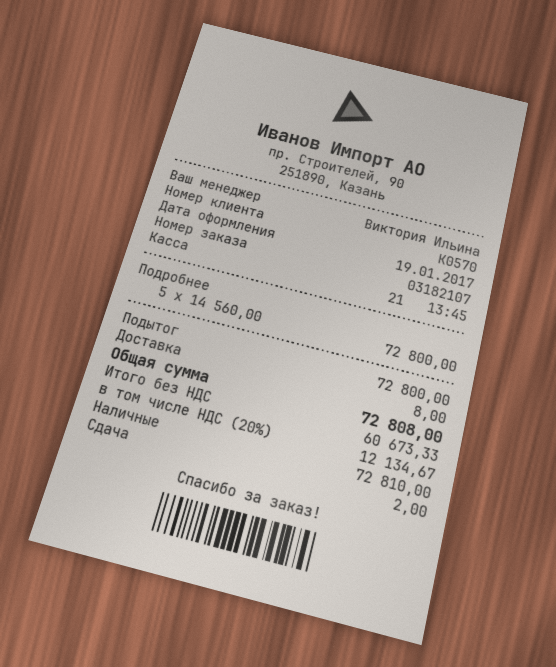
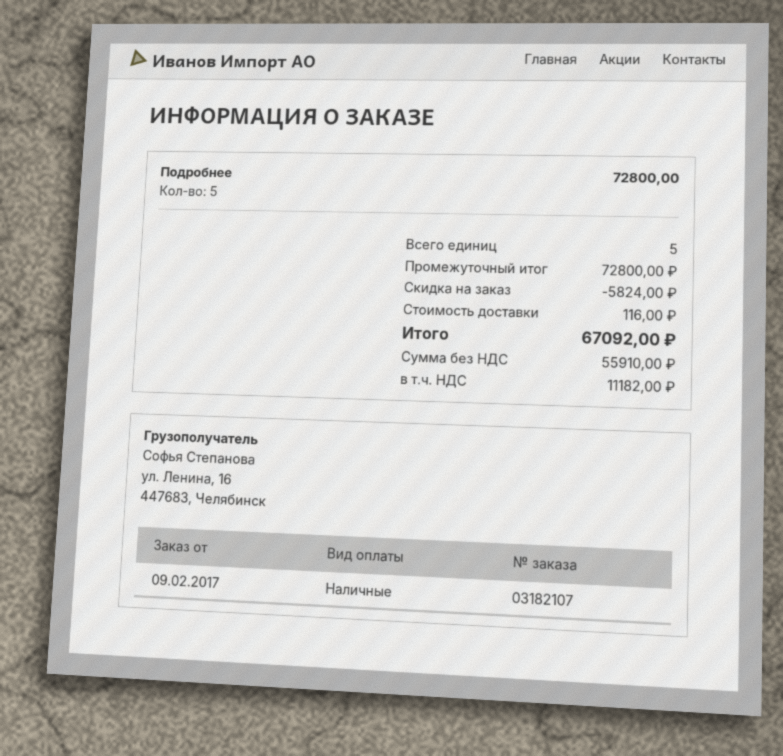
order date: 2017-01-19 -> 2017-02-09
discount: none -> 5824.00
shipping: 8.00 -> 116.00
net: 60673.33 -> 55910.00
tax: 12134.67 -> 11182.00
total: 72808.00 -> 67092.00

